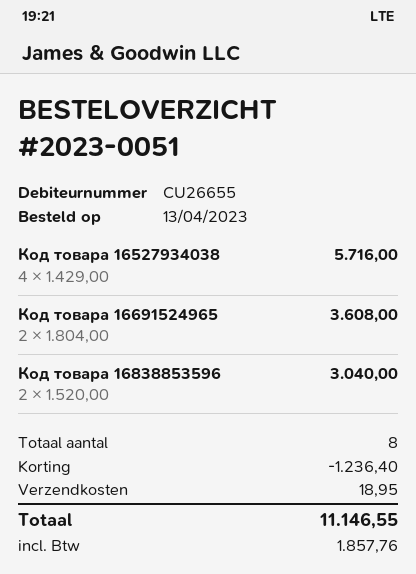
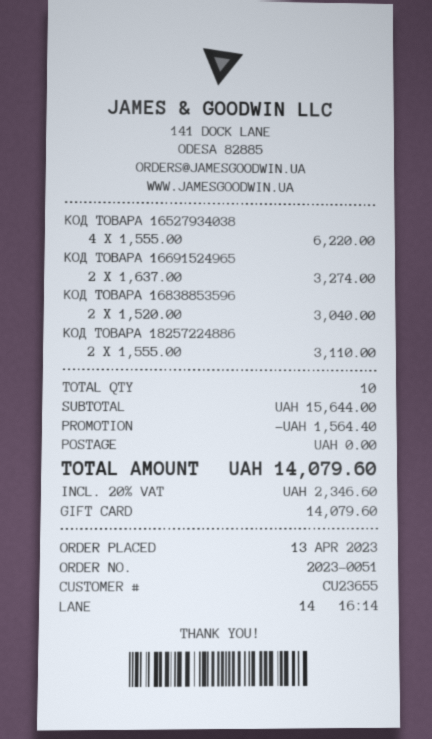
customer number: CU26655 -> CU23655
Код товара 16527934038: 4 x 1429.00 = 5716.00 -> 4 x 1555.00 = 6220.00
Код товара 16691524965: 2 x 1804.00 = 3608.00 -> 2 x 1637.00 = 3274.00
КОД ТОВАРА 18257224886: none -> 2 x 1555.00 = 3110.00
total quantity: 8 -> 10
discount: 1236.40 -> 1564.40
shipping: 18.95 -> 0.00
tax: 1857.76 -> 2346.60
total: 11146.55 -> 14079.60

